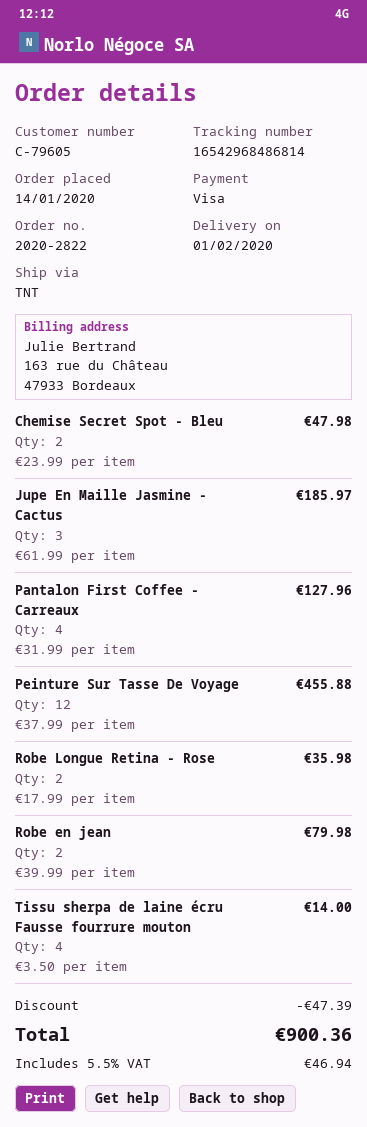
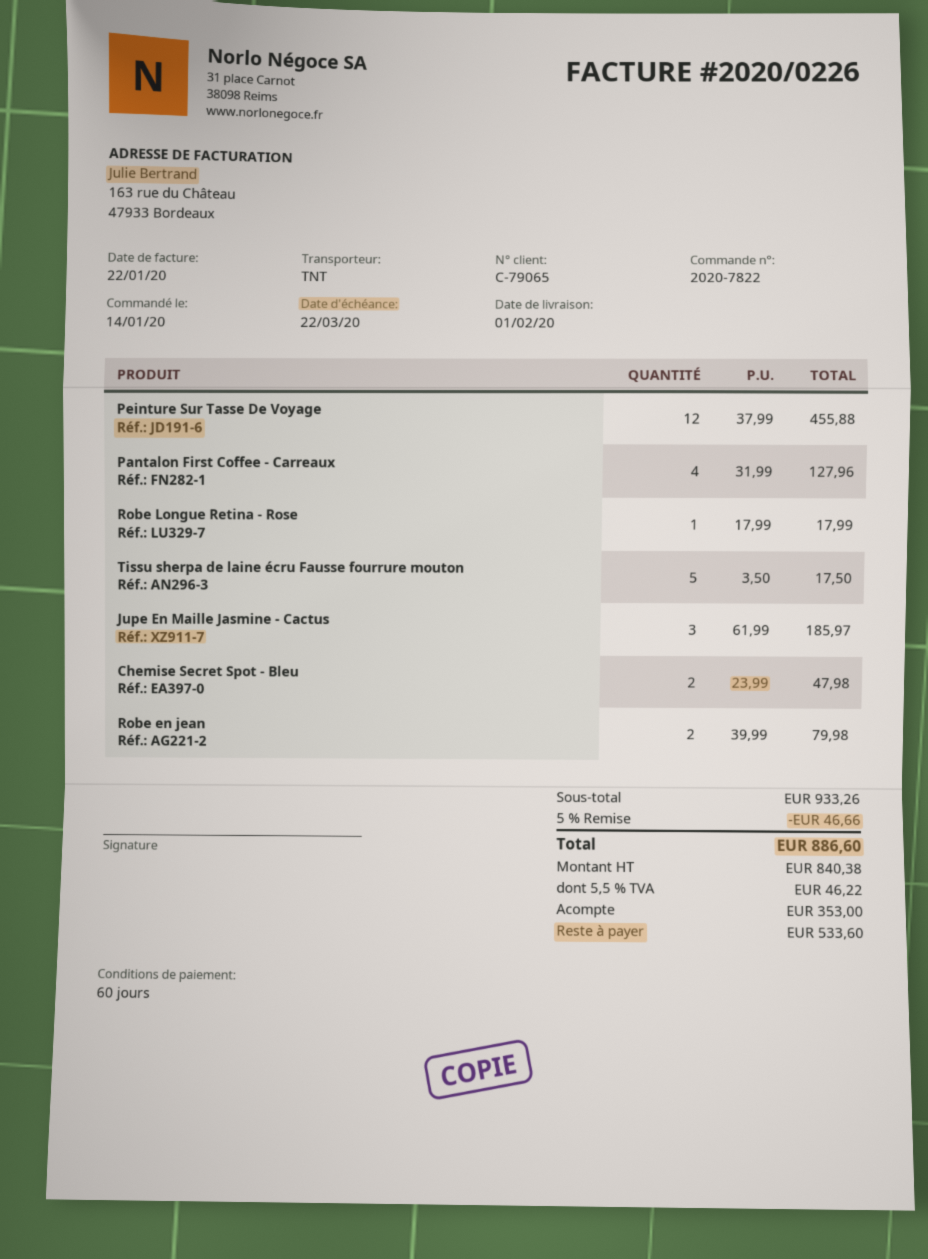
order number: 2020-2822 -> 2020-7822
customer number: C-79605 -> C-79065
Robe Longue Retina - Rose: 2 x 17.99 = 35.98 -> 1 x 17.99 = 17.99
Tissu sherpa de laine écru Fausse fourrure mouton: 4 x 3.50 = 14.00 -> 5 x 3.50 = 17.50
discount: 47.39 -> 46.66
tax: 5.5% = 46.94 -> 5.5% = 46.22
total: 900.36 -> 886.60

